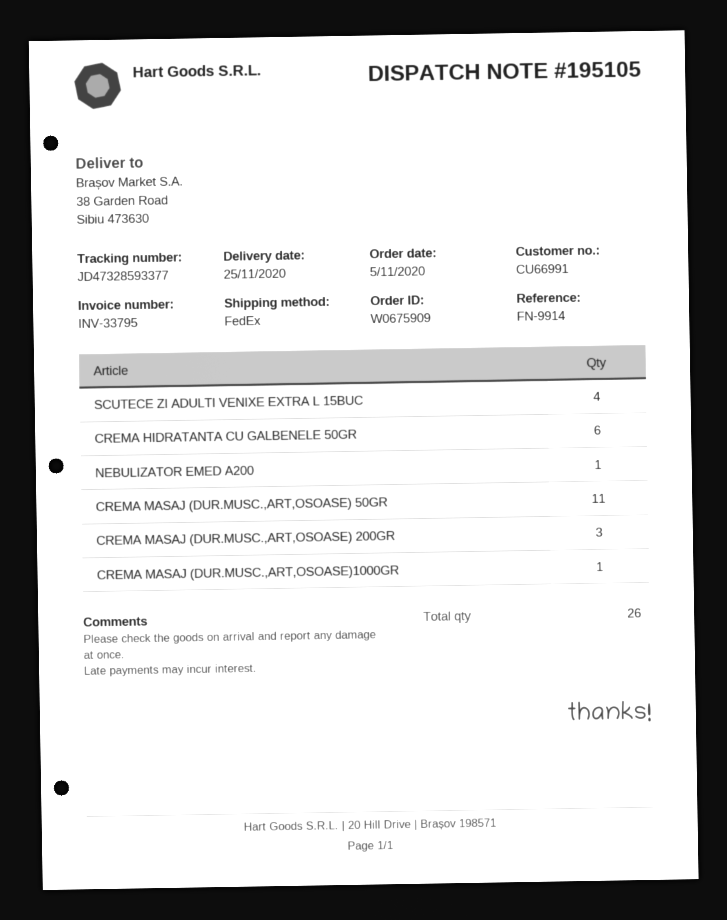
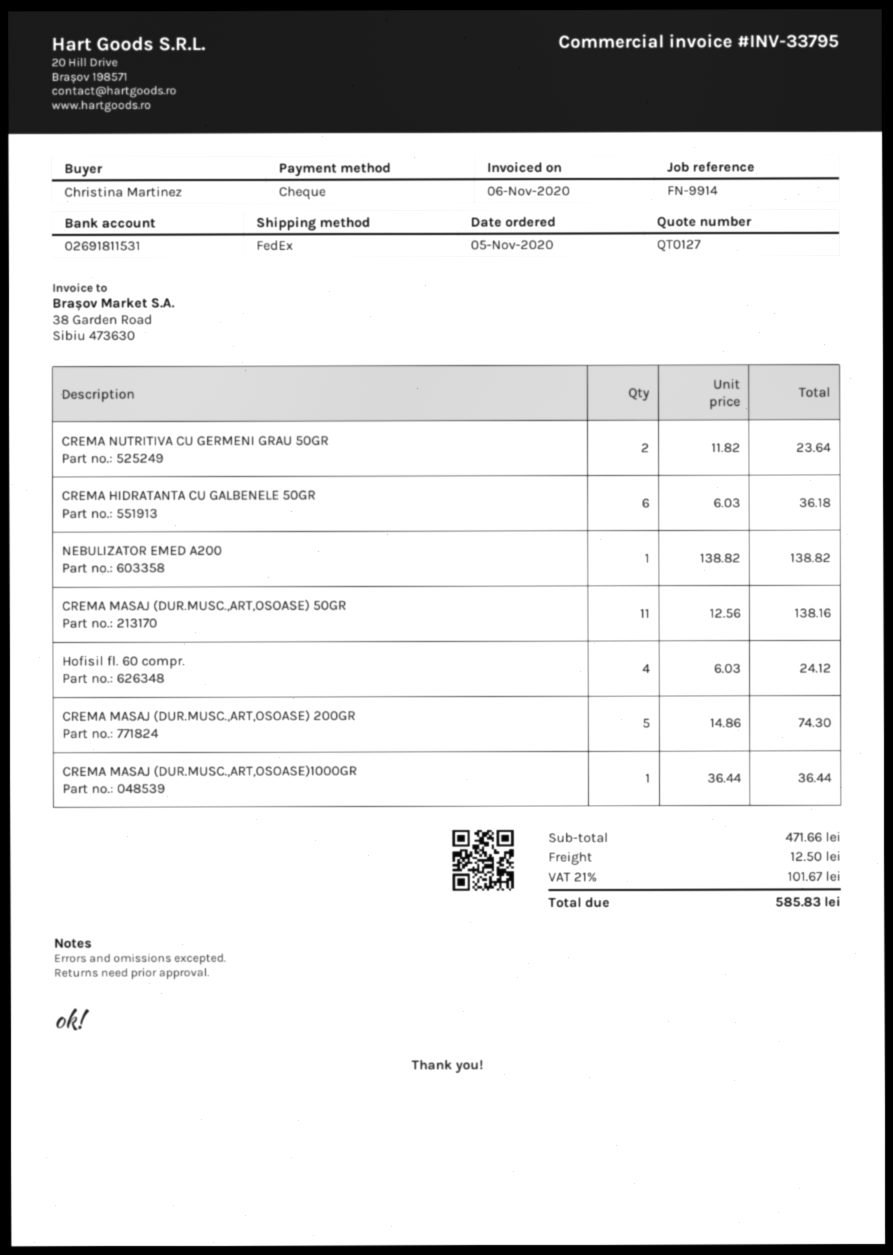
SCUTECE ZI ADULTI VENIXE EXTRA L 15BUC: 4 -> none
CREMA MASAJ (DUR.MUSC.,ART,OSOASE) 200GR: 3 -> 5
CREMA NUTRITIVA CU GERMENI GRAU 50GR: none -> 2
Hofisil fl. 60 compr.: none -> 4

